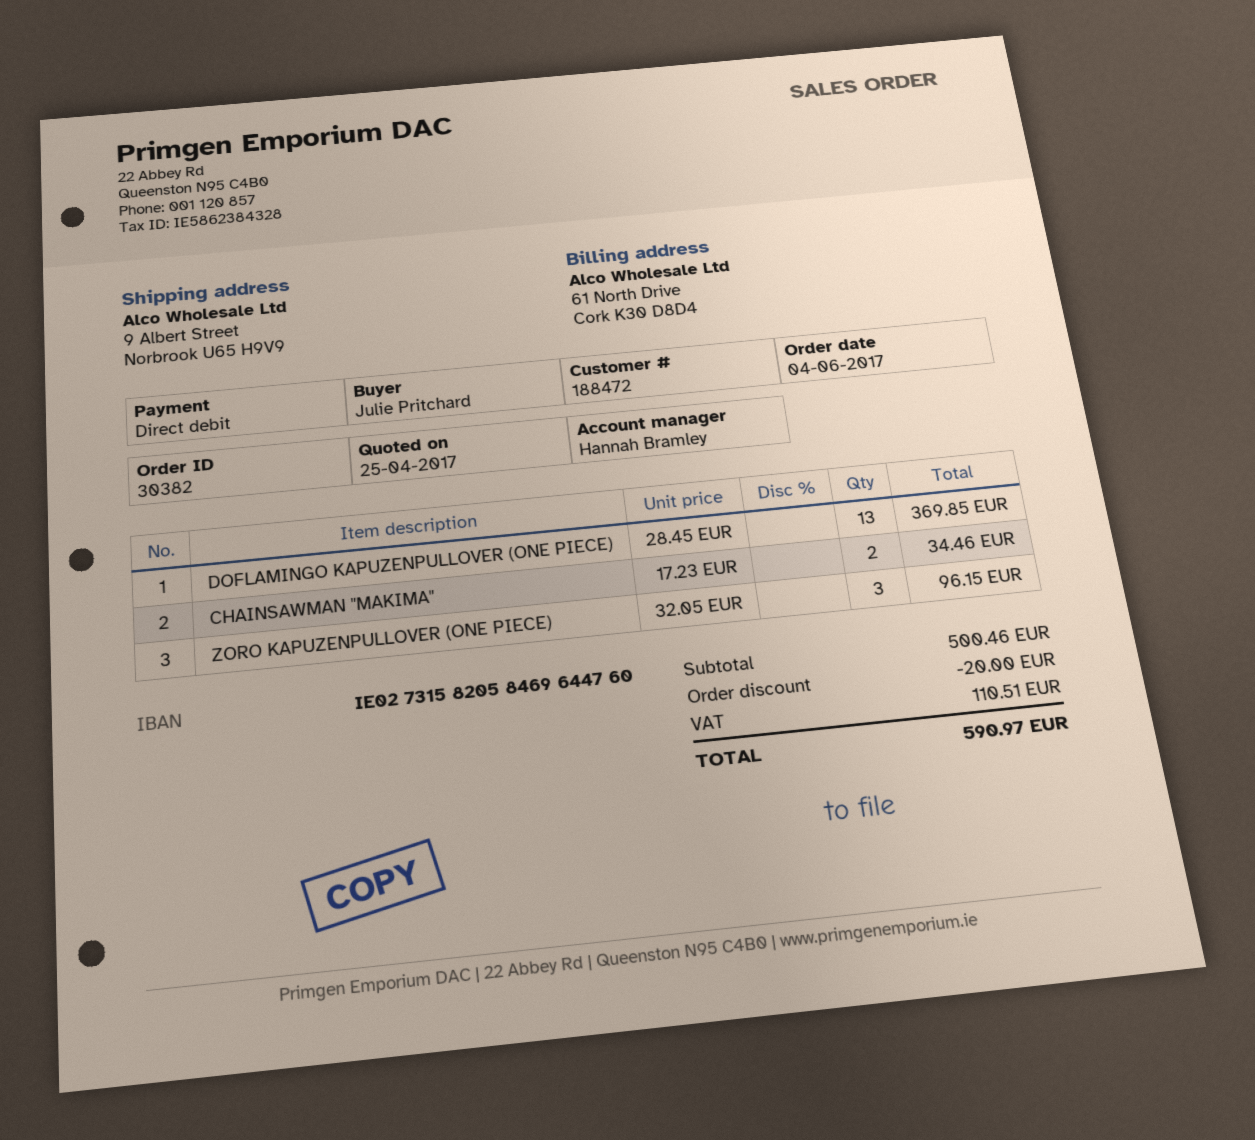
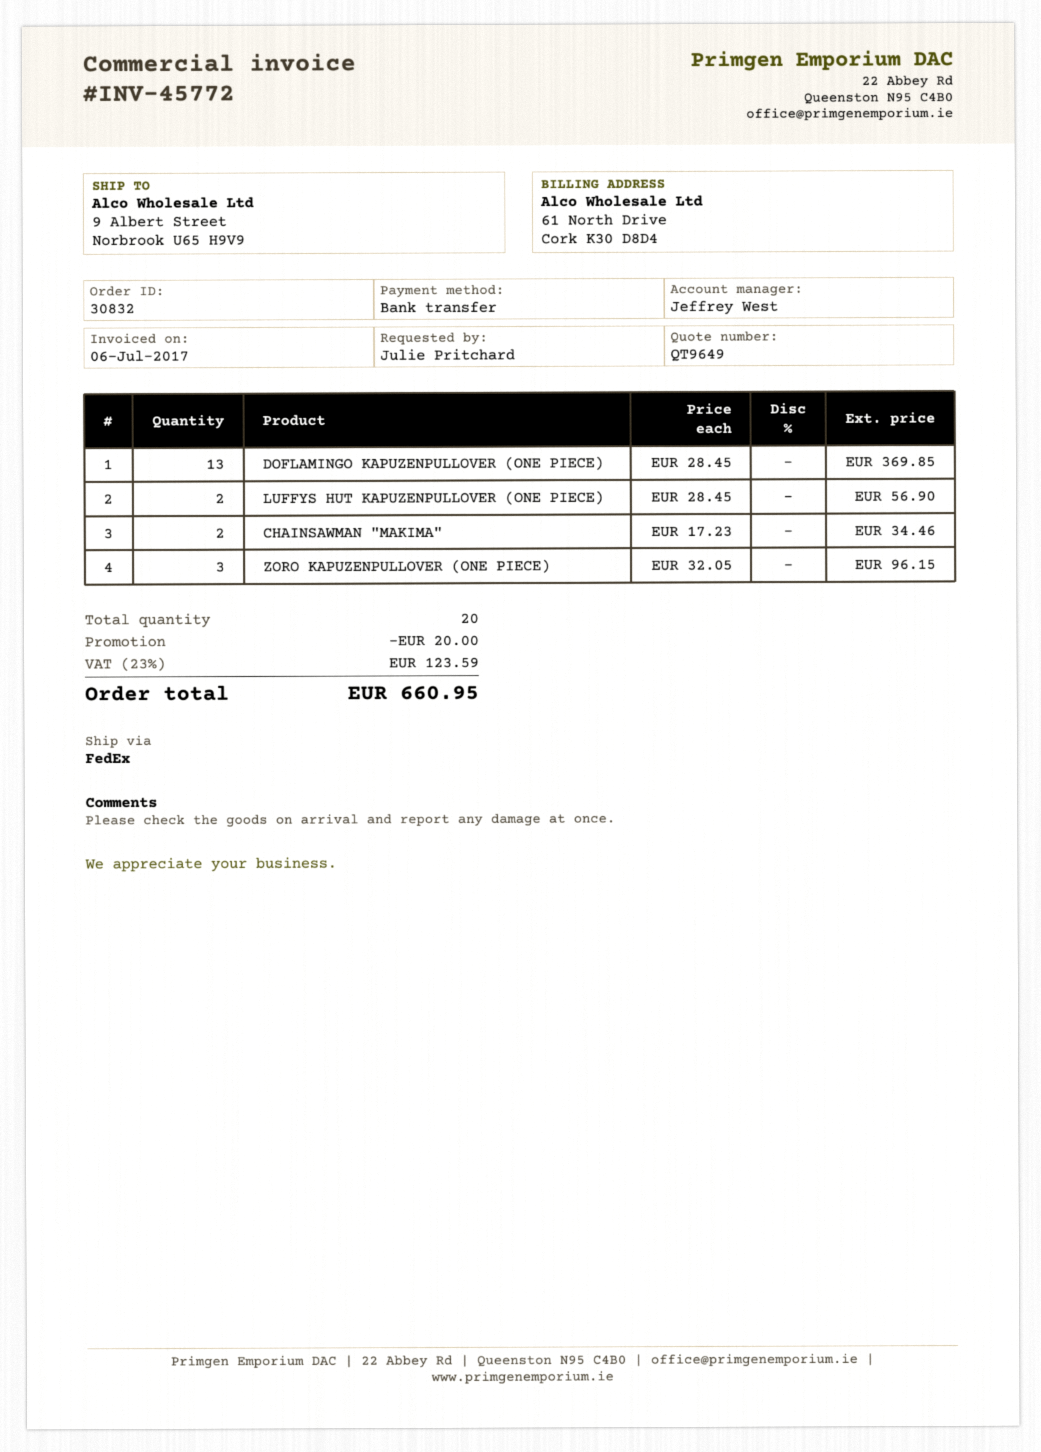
order number: 30382 -> 30832
sales rep: Hannah Bramley -> Jeffrey West
payment method: direct debit -> bank transfer
LUFFYS HUT KAPUZENPULLOVER (ONE PIECE): none -> 2 x 28.45 = 56.90
tax: 110.51 -> 123.59
total: 590.97 -> 660.95

